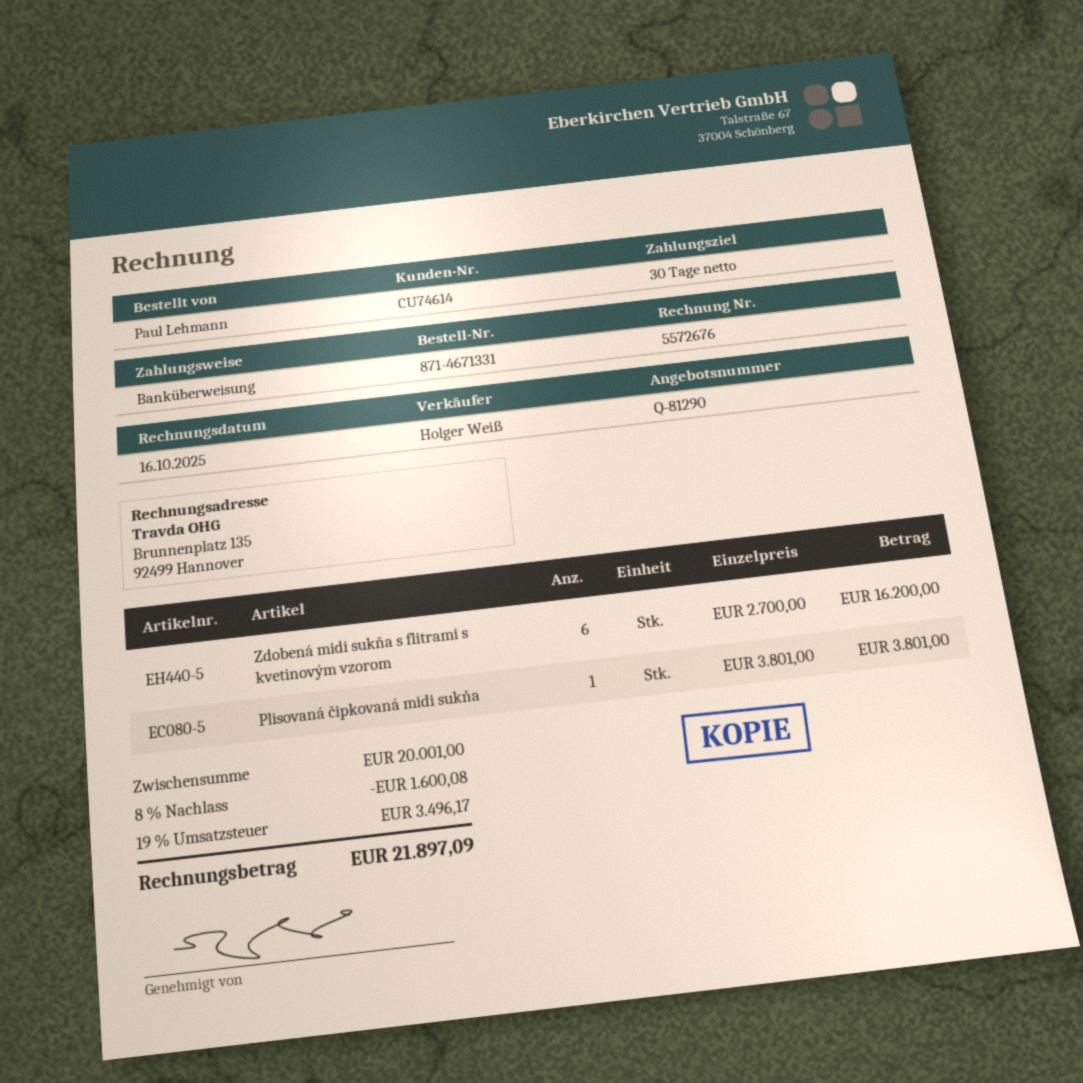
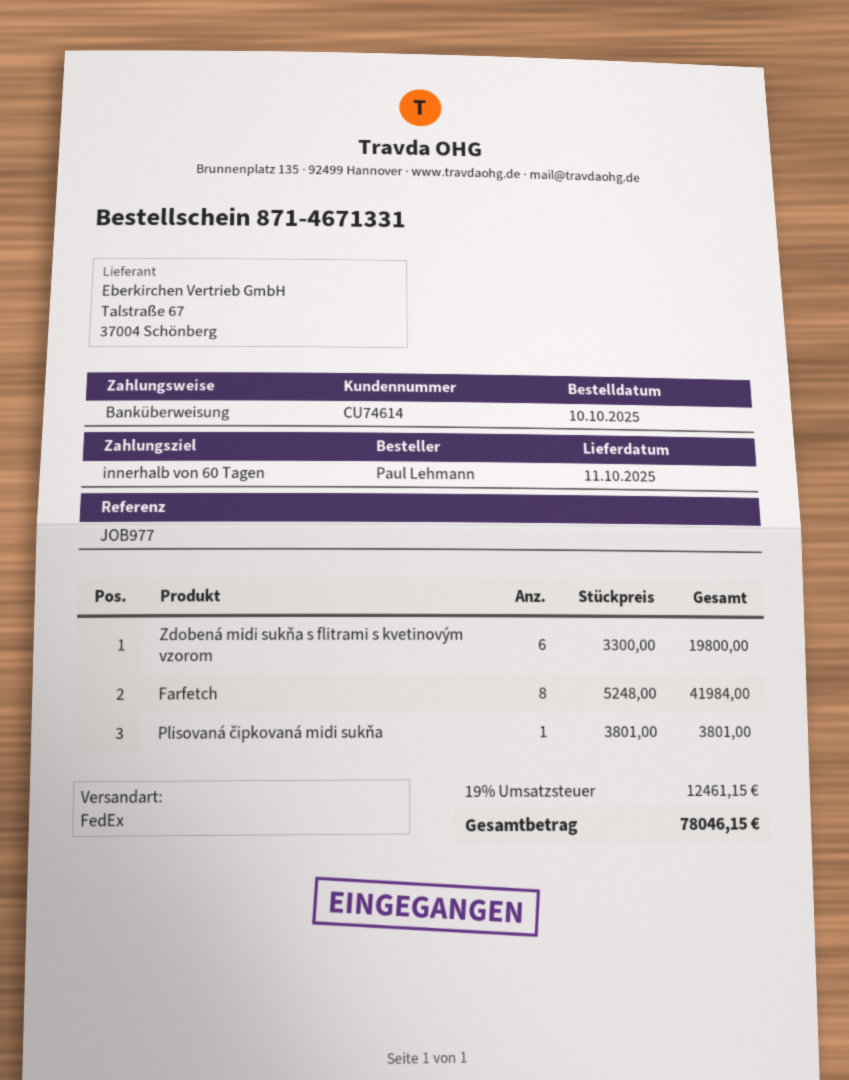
payment terms: 30 days -> 60 days
Zdobená midi sukňa s flitrami s kvetinovým vzorom: 6 x 2700.00 = 16200.00 -> 6 x 3300.00 = 19800.00
Farfetch: none -> 8 x 5248.00 = 41984.00
discount: 8% = 1600.08 -> none
tax: 19% = 3496.17 -> 19% = 12461.15
total: 21897.09 -> 78046.15

